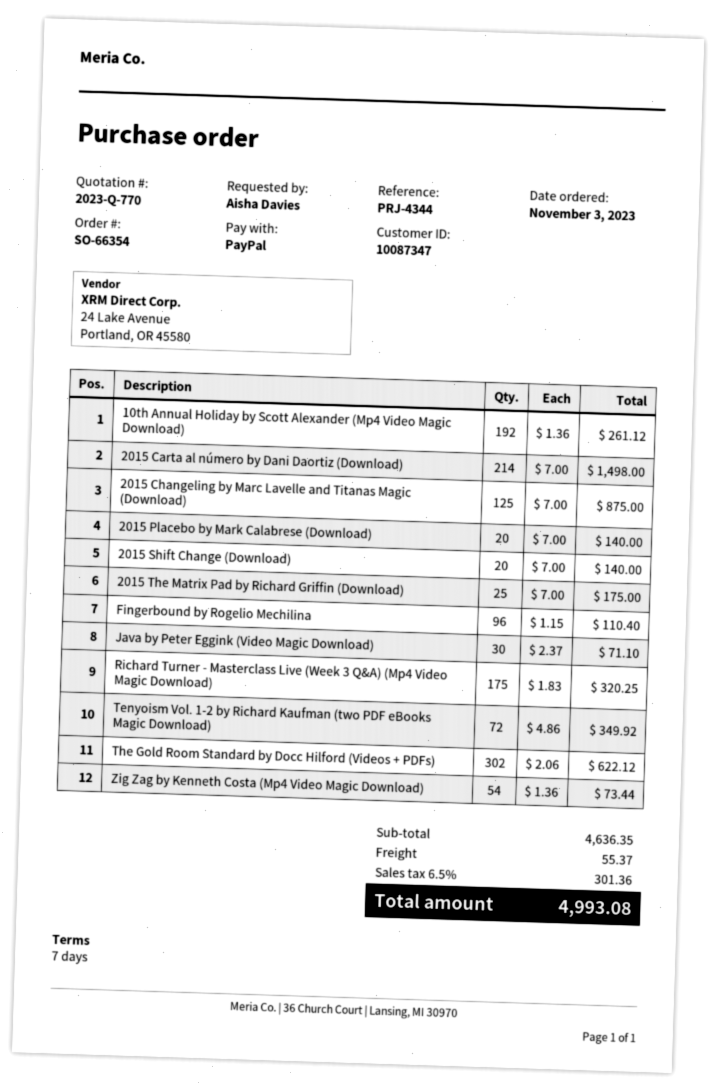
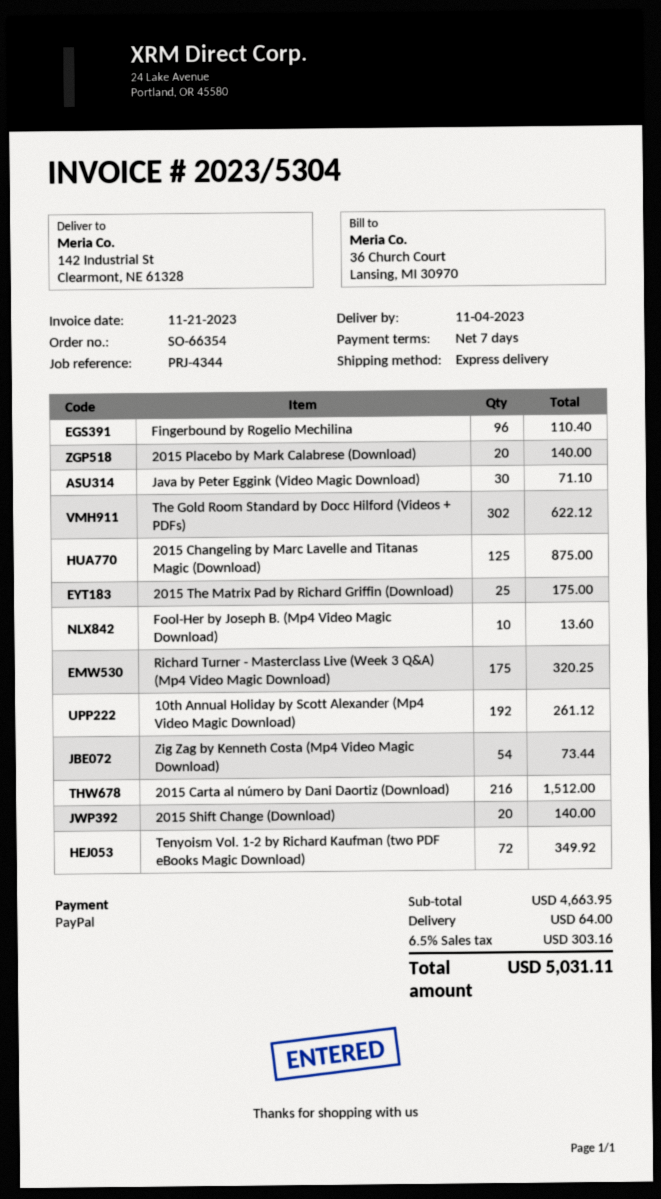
2015 Carta al número by Dani Daortiz (Download): 214 for 1498.00 -> 216 for 1512.00
Fool-Her by Joseph B. (Mp4 Video Magic Download): none -> 10 for 13.60
subtotal: 4636.35 -> 4663.95
shipping: 55.37 -> 64.00
tax: 6.5% = 301.36 -> 6.5% = 303.16
total: 4993.08 -> 5031.11

